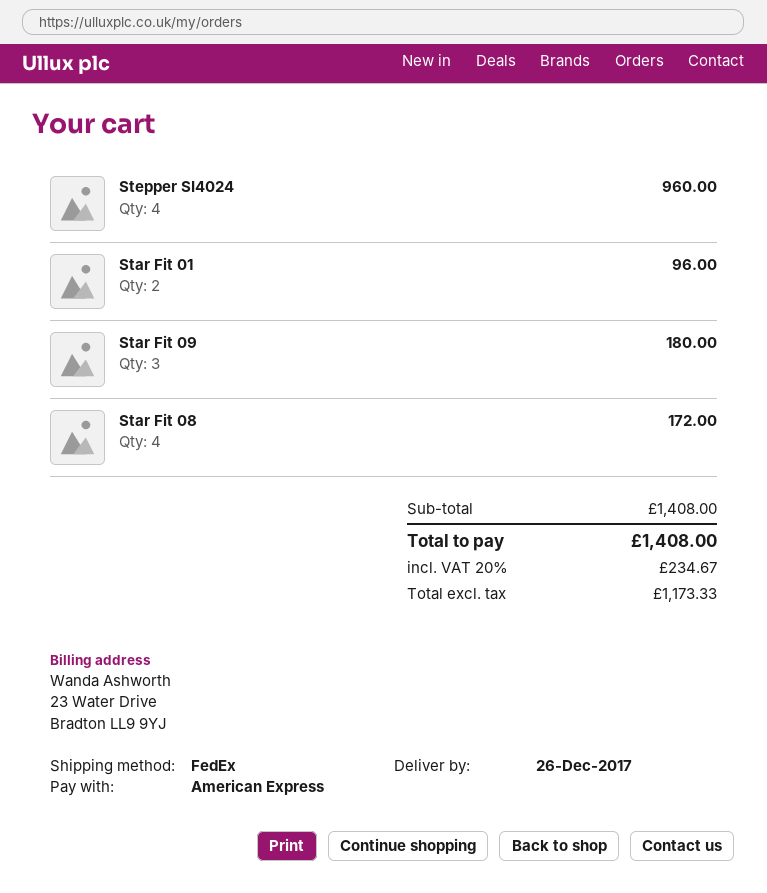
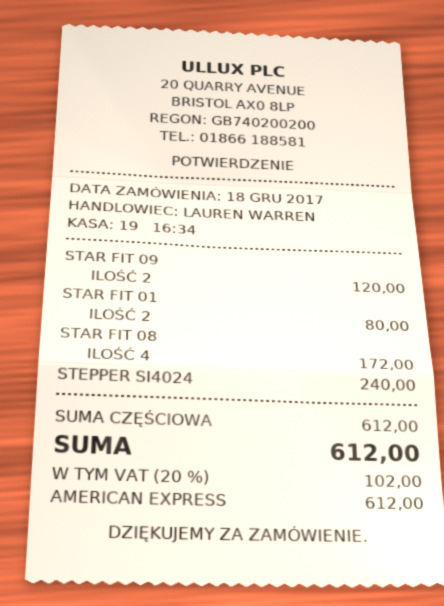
Stepper SI4024: 4 for 960.00 -> 1 for 240.00
Star Fit 01: 2 for 96.00 -> 2 for 80.00
Star Fit 09: 3 for 180.00 -> 2 for 120.00
subtotal: 1408.00 -> 612.00
tax: 20% = 234.67 -> 20% = 102.00
total: 1408.00 -> 612.00

